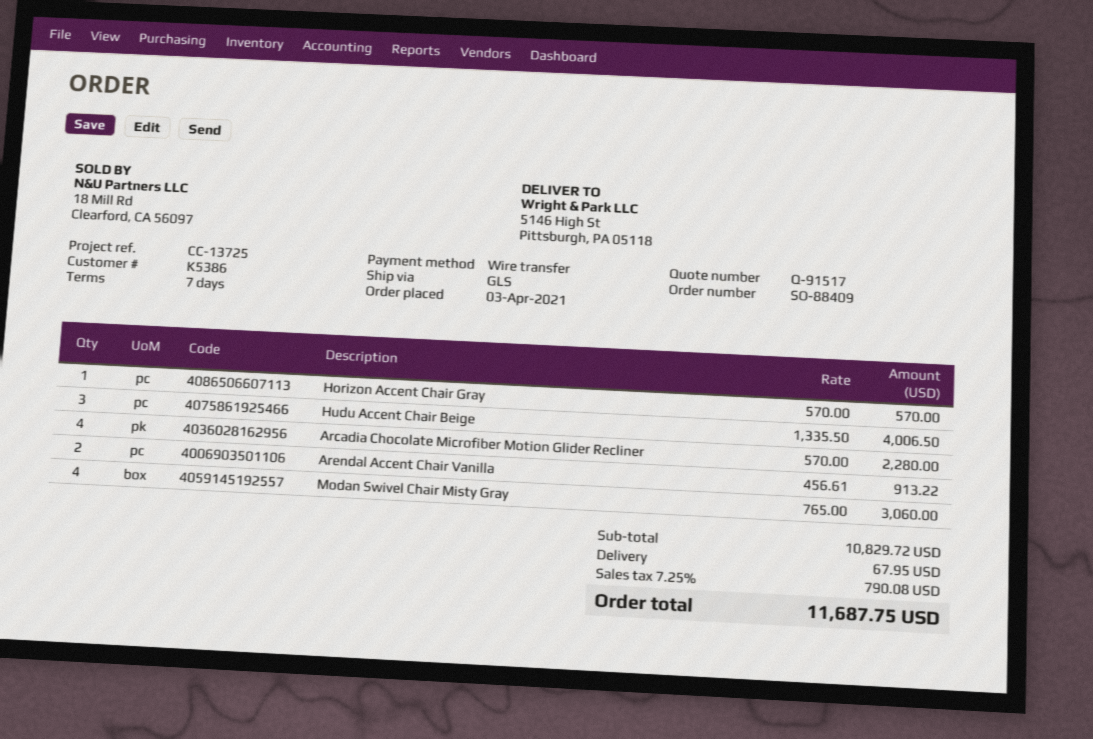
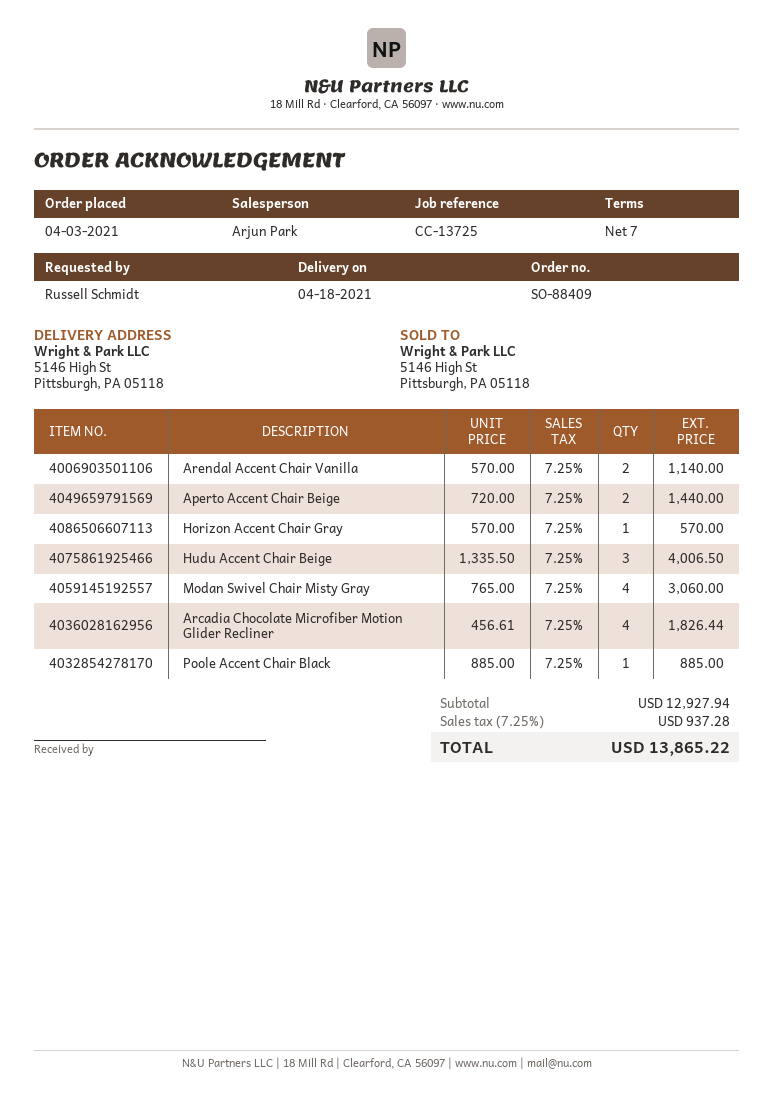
Arcadia Chocolate Microfiber Motion Glider Recliner: 4 x 570.00 = 2280.00 -> 4 x 456.61 = 1826.44
Arendal Accent Chair Vanilla: 2 x 456.61 = 913.22 -> 2 x 570.00 = 1140.00
Aperto Accent Chair Beige: none -> 2 x 720.00 = 1440.00
Poole Accent Chair Black: none -> 1 x 885.00 = 885.00
subtotal: 10829.72 -> 12927.94
shipping: 67.95 -> none
tax: 7.25% = 790.08 -> 7.25% = 937.28
total: 11687.75 -> 13865.22

